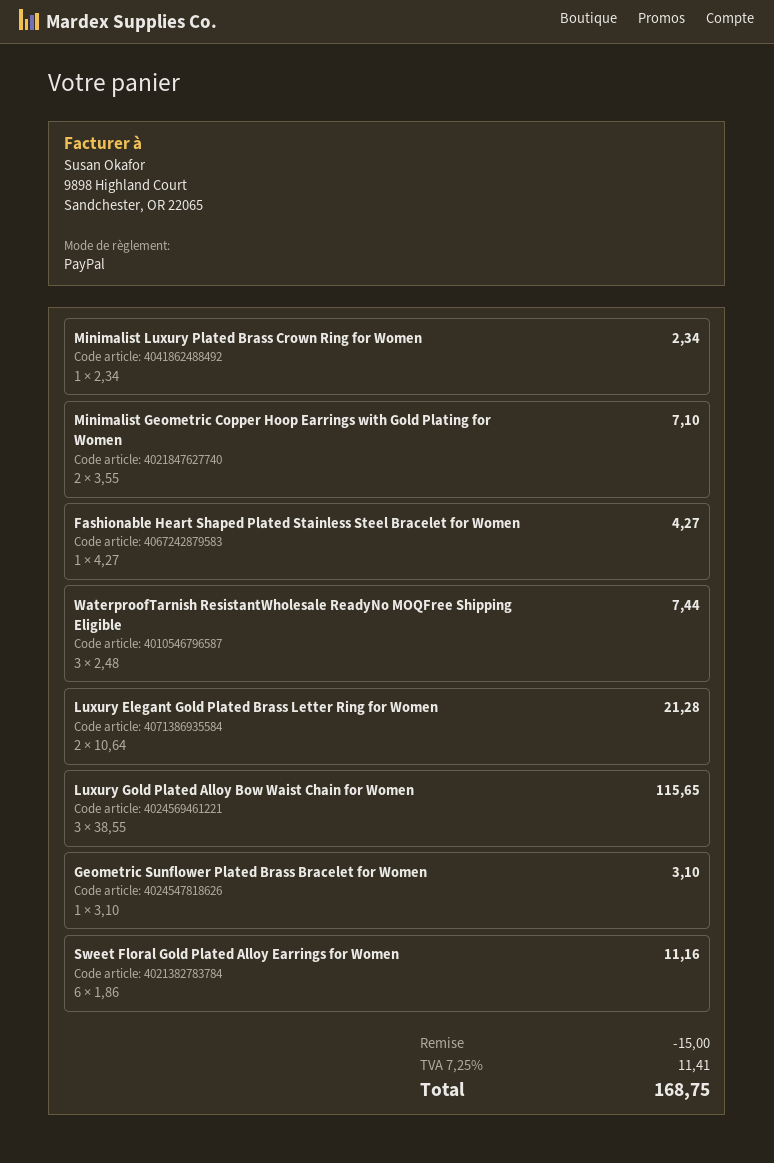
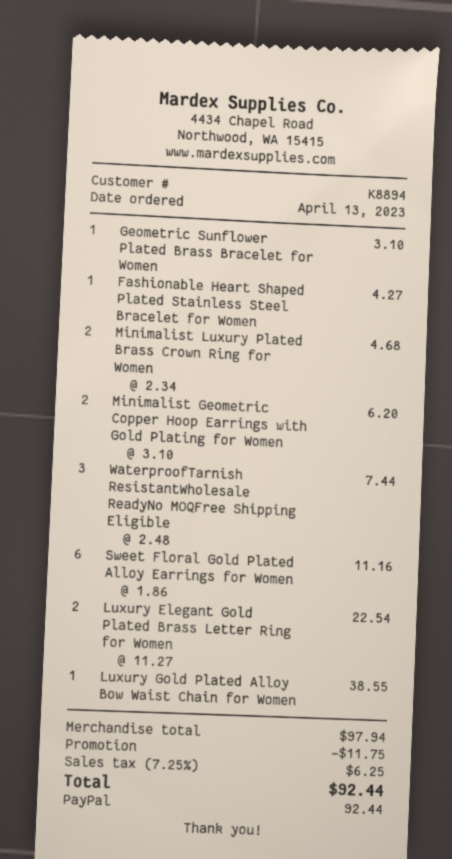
Minimalist Luxury Plated Brass Crown Ring for Women: 1 x 2.34 = 2.34 -> 2 x 2.34 = 4.68
Minimalist Geometric Copper Hoop Earrings with Gold Plating for Women: 2 x 3.55 = 7.10 -> 2 x 3.10 = 6.20
Luxury Elegant Gold Plated Brass Letter Ring for Women: 2 x 10.64 = 21.28 -> 2 x 11.27 = 22.54
Luxury Gold Plated Alloy Bow Waist Chain for Women: 3 x 38.55 = 115.65 -> 1 x 38.55 = 38.55
discount: 15.00 -> 11.75
tax: 7.25% = 11.41 -> 7.25% = 6.25
total: 168.75 -> 92.44

